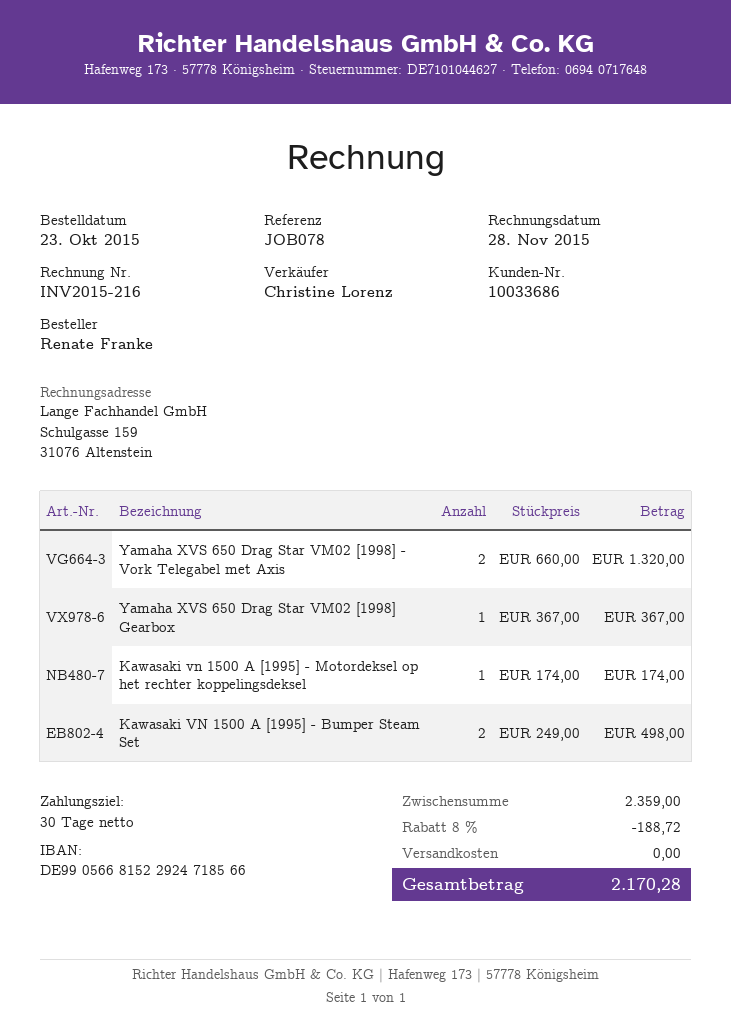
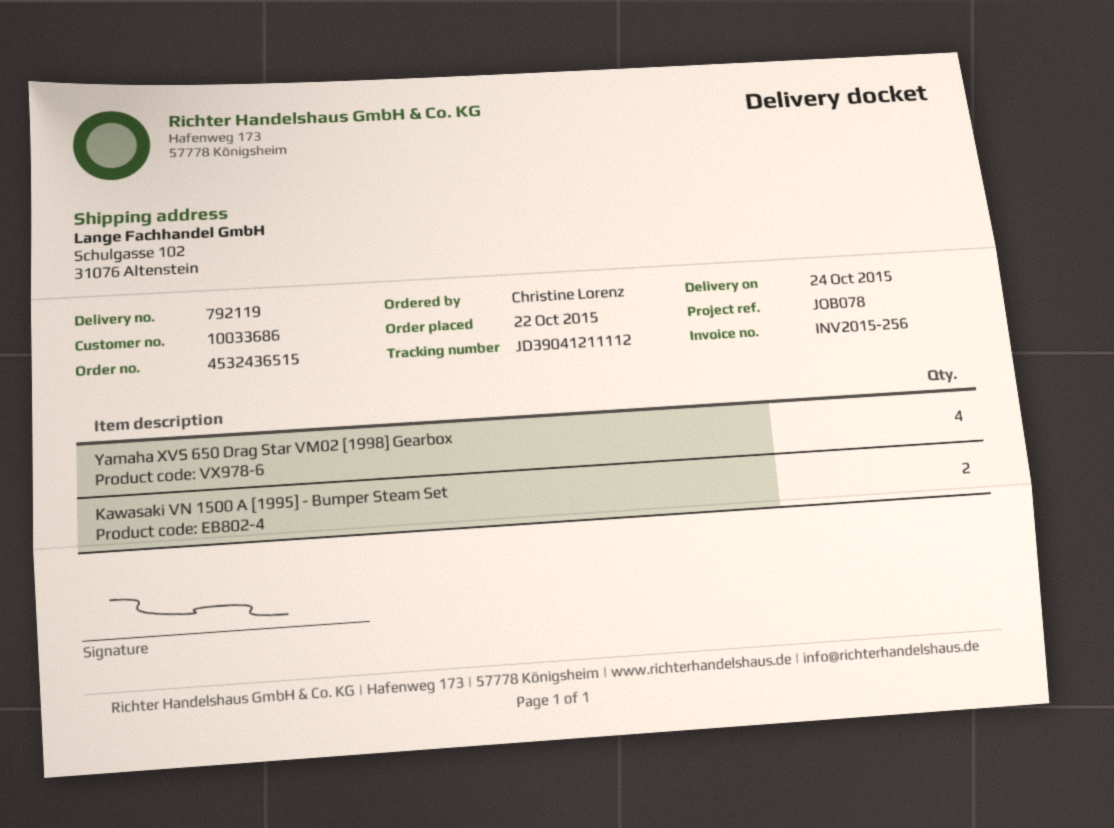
order date: 2015-10-23 -> 2015-10-22
invoice number: INV2015-216 -> INV2015-256
ordered by: Renate Franke -> Christine Lorenz
Yamaha XVS 650 Drag Star VM02 [1998] - Vork Telegabel met Axis: 2 -> none
Yamaha XVS 650 Drag Star VM02 [1998] Gearbox: 1 -> 4
Kawasaki vn 1500 A [1995] - Motordeksel op het rechter koppelingsdeksel: 1 -> none

